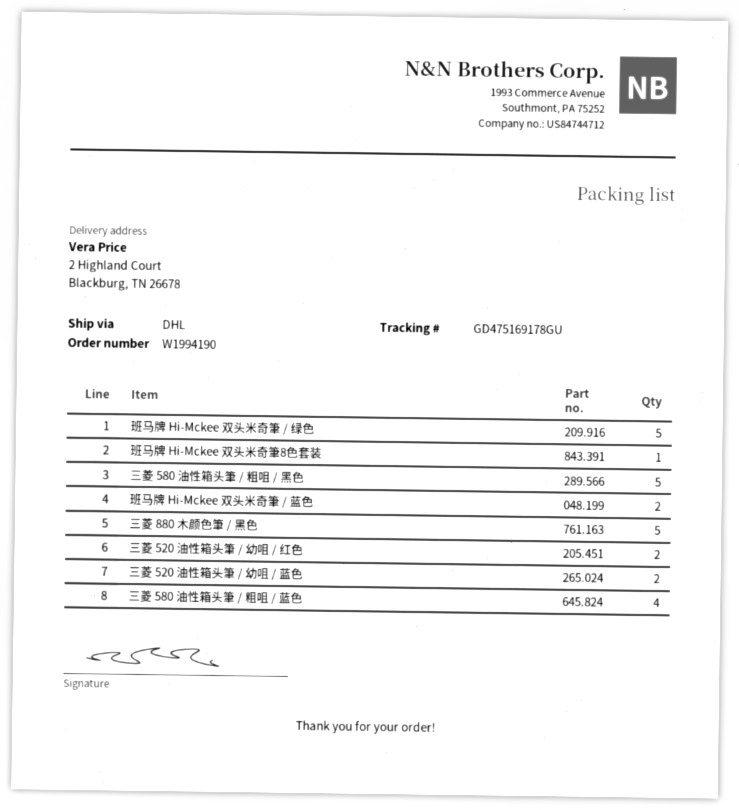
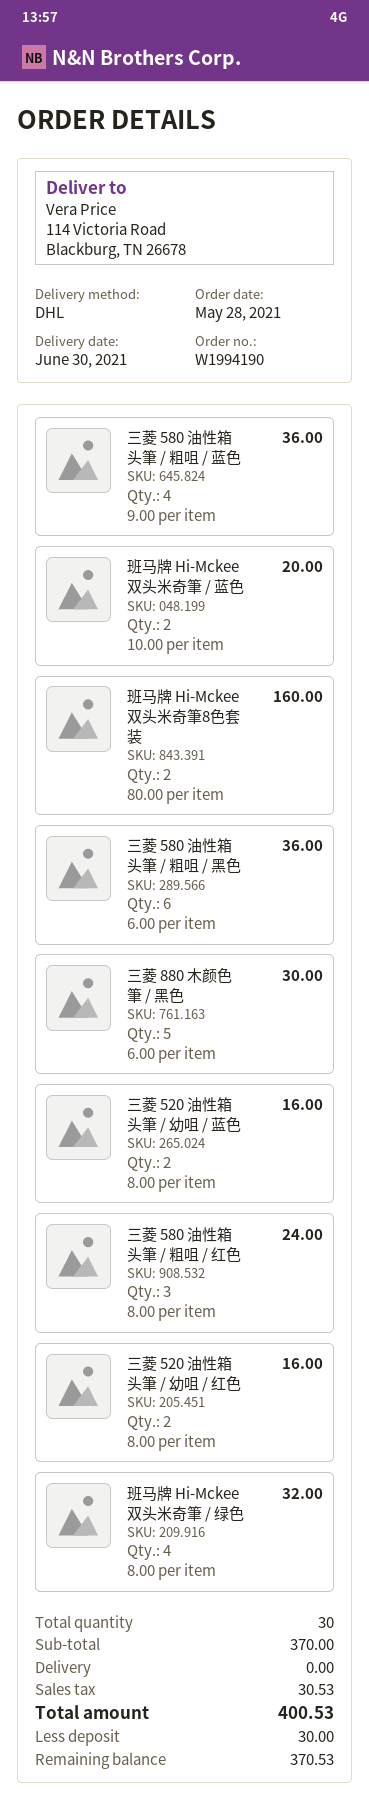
ship to: 2 Highland Court, Blackburg, TN 26678 -> 114 Victoria Road, Blackburg, TN 26678
班马牌 Hi-Mckee 双头米奇筆 / 绿色: 5 -> 4
班马牌 Hi-Mckee 双头米奇筆8色套装: 1 -> 2
三菱 580 油性箱头筆 / 粗咀 / 黑色: 5 -> 6
三菱 580 油性箱头筆 / 粗咀 / 红色: none -> 3

